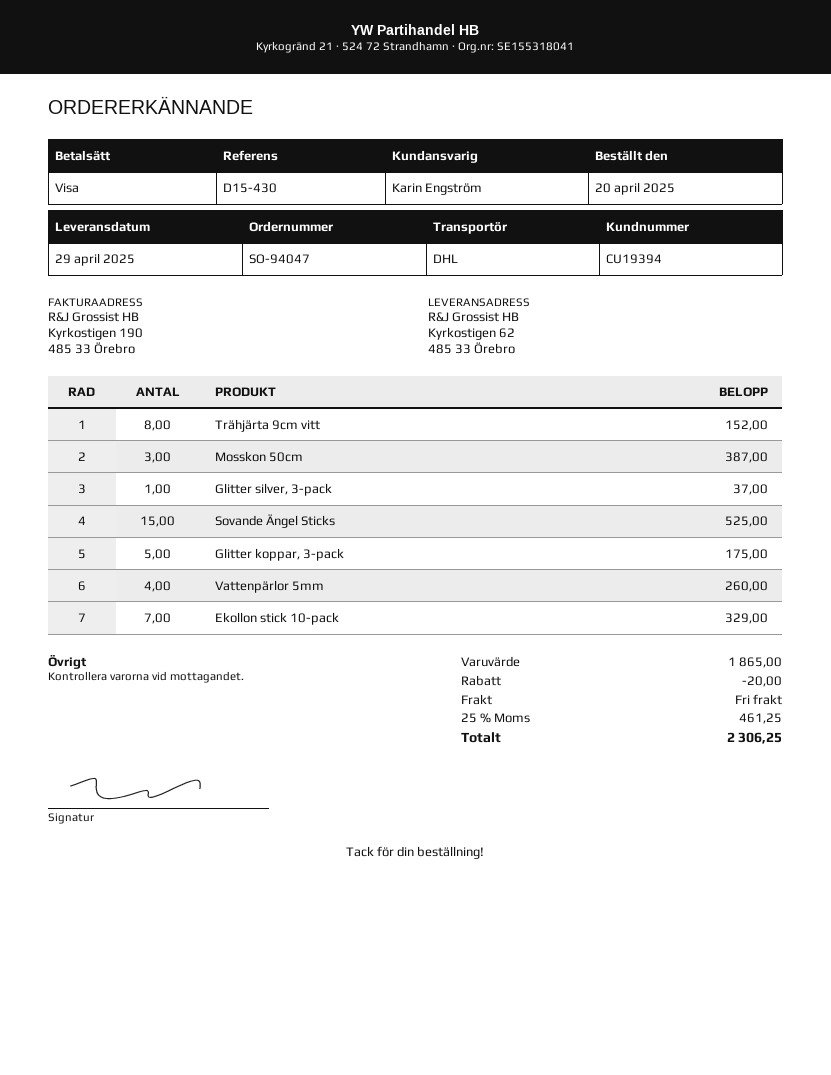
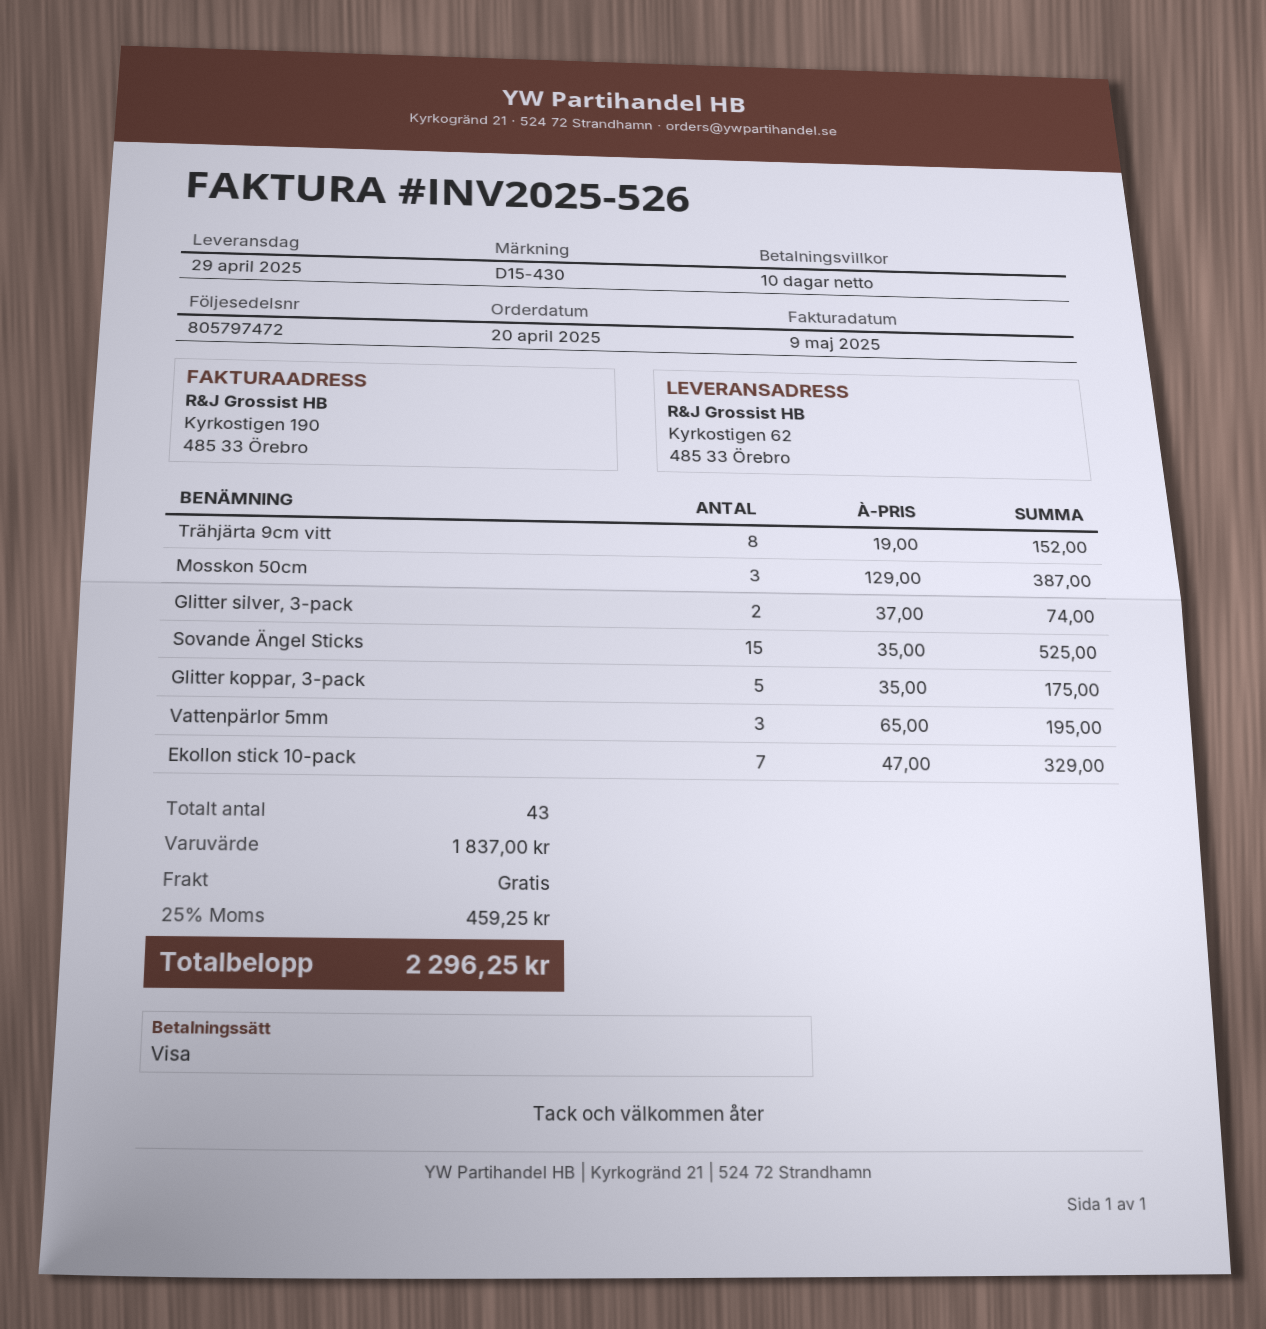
Glitter silver, 3-pack: 1 for 37.00 -> 2 for 74.00
Vattenpärlor 5mm: 4 for 260.00 -> 3 for 195.00
subtotal: 1865.00 -> 1837.00
discount: 20.00 -> none
tax: 25% = 461.25 -> 25% = 459.25
total: 2306.25 -> 2296.25

